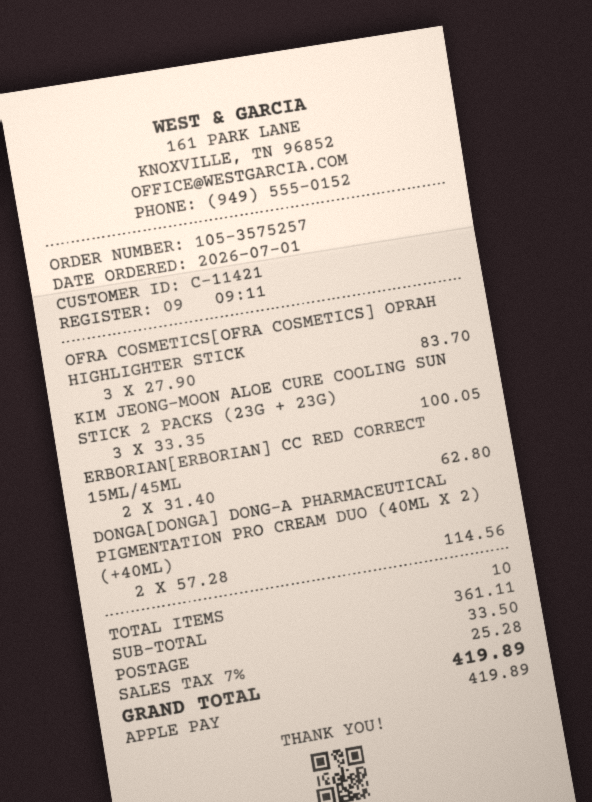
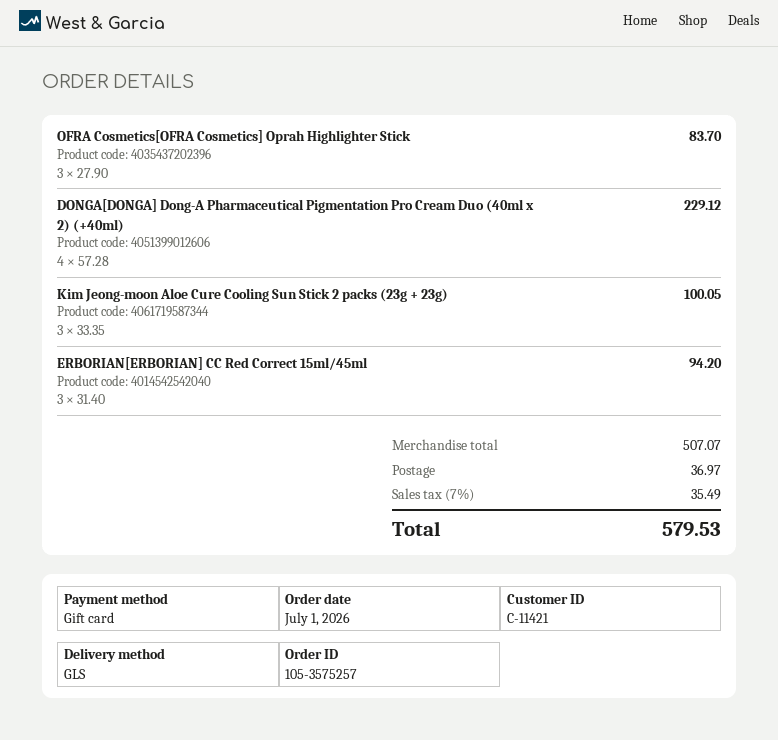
payment method: Apple Pay -> gift card
ERBORIAN[ERBORIAN] CC RED CORRECT 15ML/45ML: 2 x 31.40 = 62.80 -> 3 x 31.40 = 94.20
DONGA[DONGA] DONG-A PHARMACEUTICAL PIGMENTATION PRO CREAM DUO (40ML X 2) (+40ML): 2 x 57.28 = 114.56 -> 4 x 57.28 = 229.12
subtotal: 361.11 -> 507.07
shipping: 33.50 -> 36.97
tax: 7% = 25.28 -> 7% = 35.49
total: 419.89 -> 579.53

